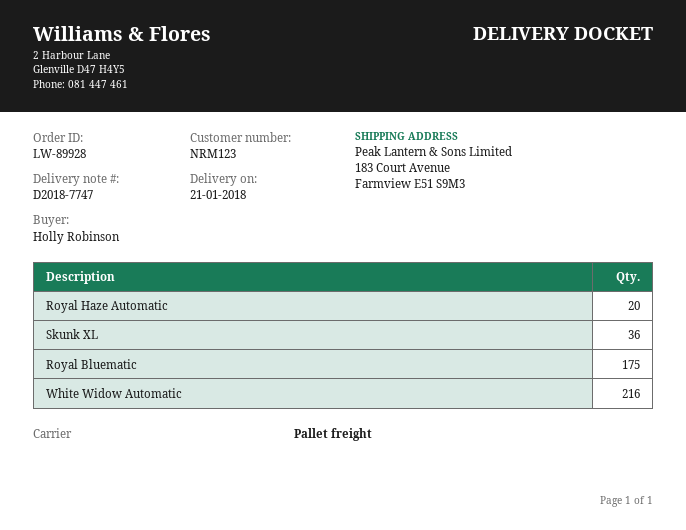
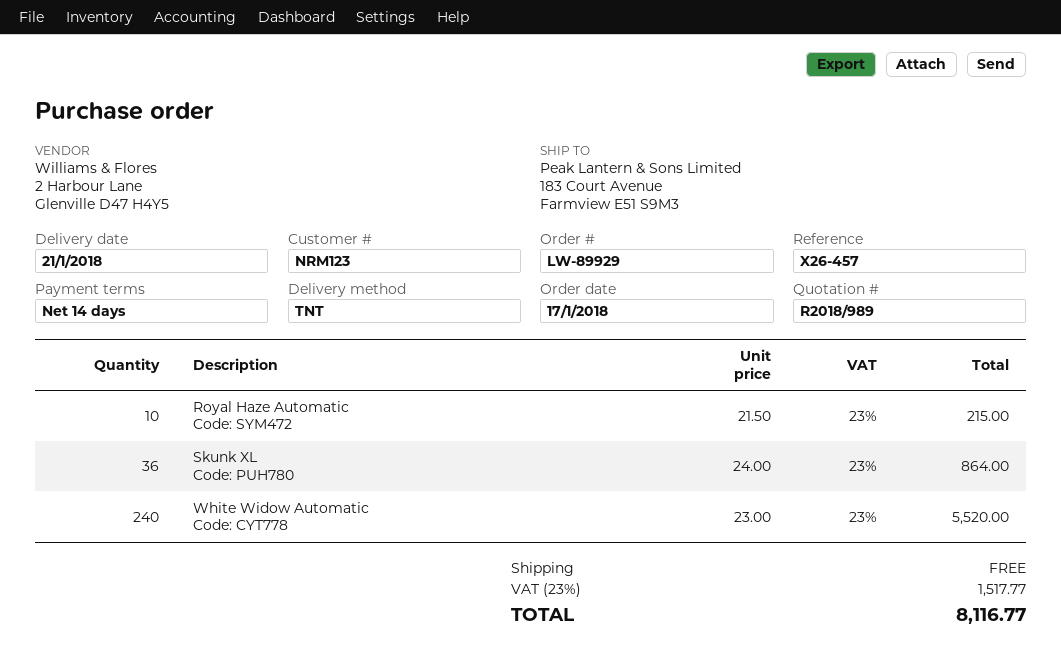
order number: LW-89928 -> LW-89929
shipping method: pallet freight -> TNT
Royal Haze Automatic: 20 -> 10
Royal Bluematic: 175 -> none
White Widow Automatic: 216 -> 240

